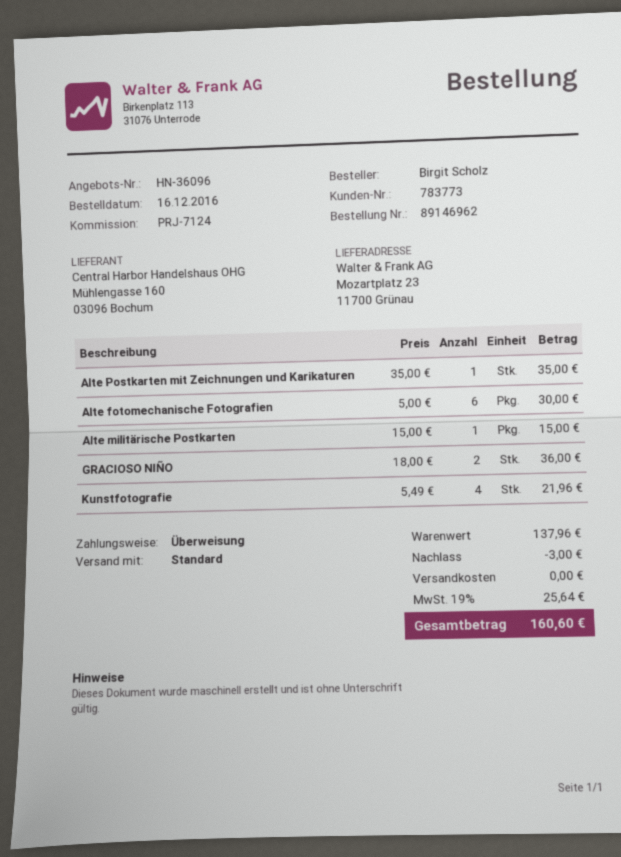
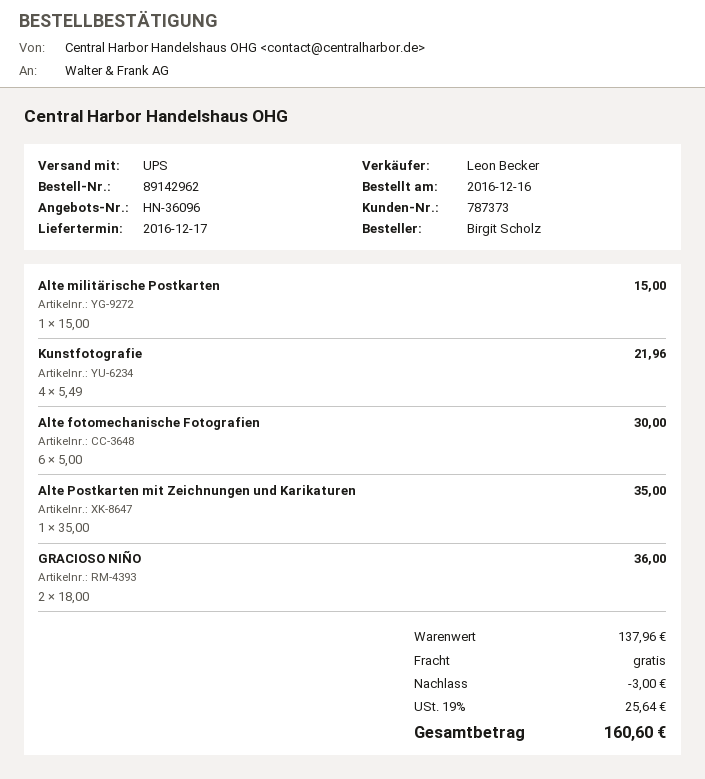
order number: 89146962 -> 89142962
customer number: 783773 -> 787373
shipping method: standard -> UPS

